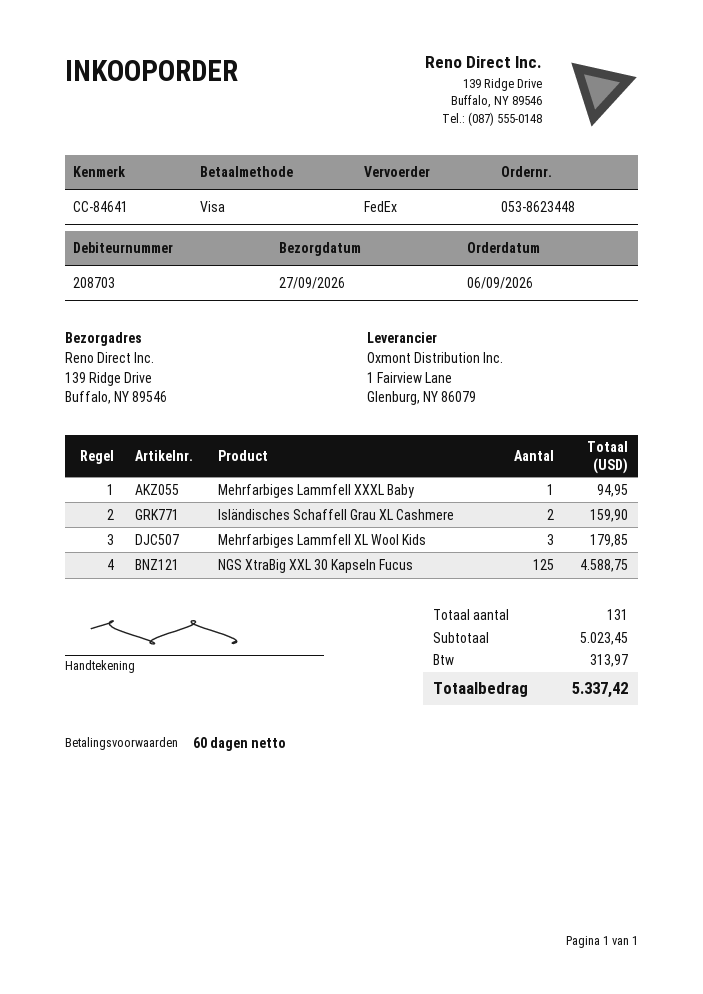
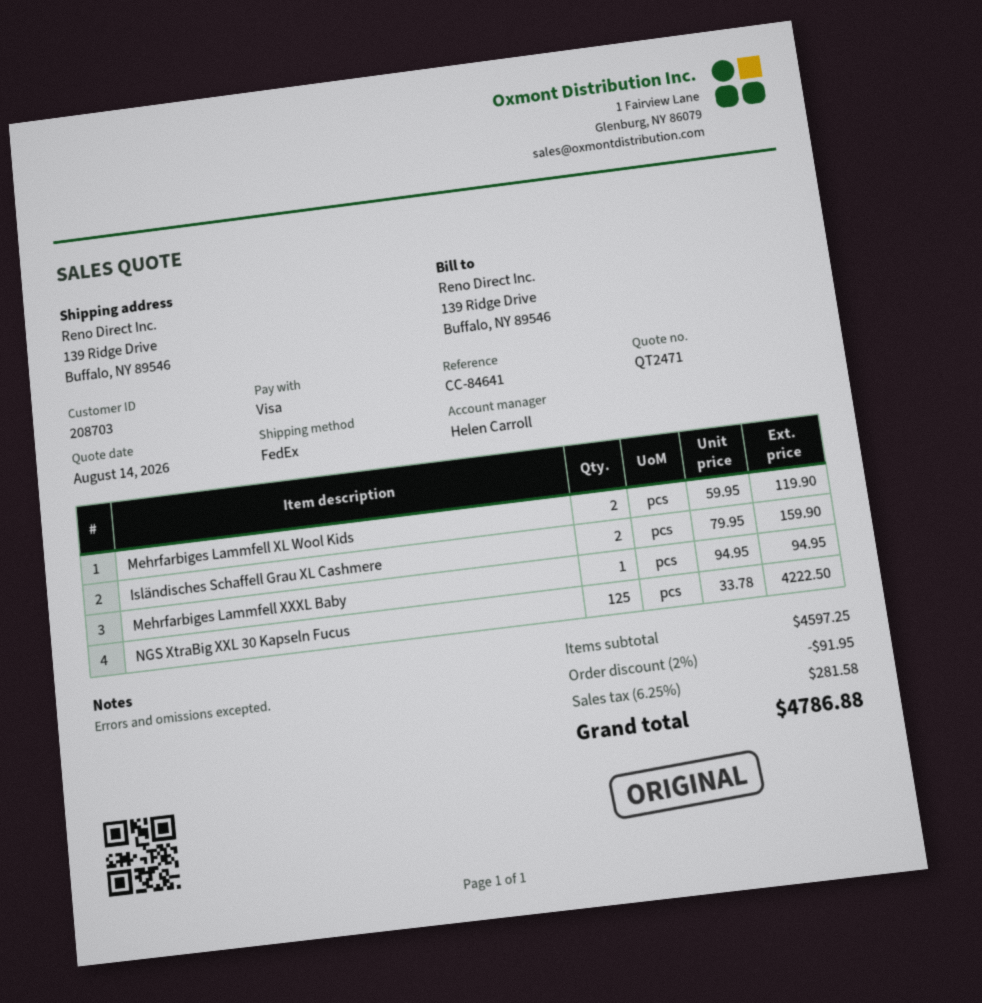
Mehrfarbiges Lammfell XL Wool Kids: 3 for 179.85 -> 2 for 119.90
NGS XtraBig XXL 30 Kapseln Fucus: 125 for 4588.75 -> 125 for 4222.50
subtotal: 5023.45 -> 4597.25
discount: none -> 2% = 91.95
tax: 313.97 -> 281.58
total: 5337.42 -> 4786.88

